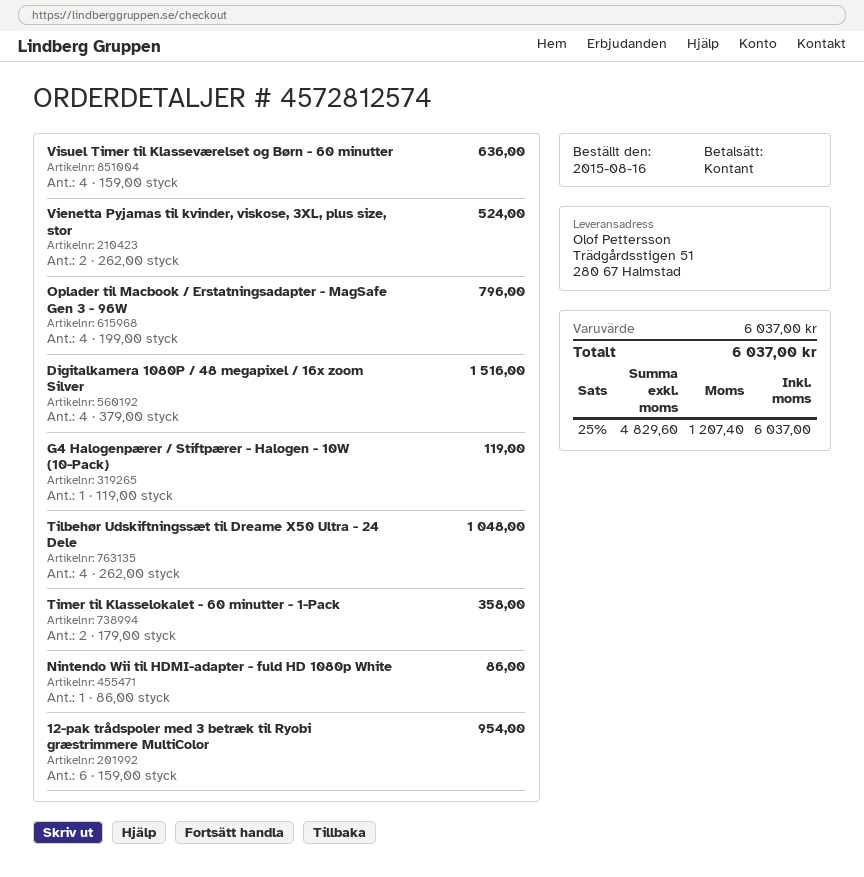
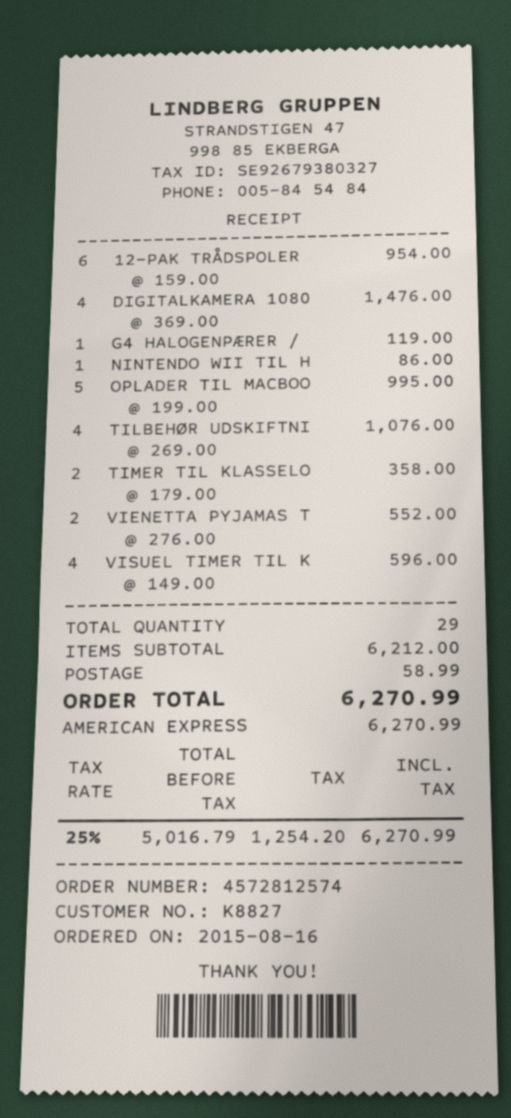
payment method: cash -> American Express
Visuel Timer til Klasseværelset og Børn - 60 minutter: 4 x 159.00 = 636.00 -> 4 x 149.00 = 596.00
Vienetta Pyjamas til kvinder, viskose, 3XL, plus size, stor: 2 x 262.00 = 524.00 -> 2 x 276.00 = 552.00
Oplader til Macbook / Erstatningsadapter - MagSafe Gen 3 - 96W: 4 x 199.00 = 796.00 -> 5 x 199.00 = 995.00
Digitalkamera 1080P / 48 megapixel / 16x zoom Silver: 4 x 379.00 = 1516.00 -> 4 x 369.00 = 1476.00
Tilbehør Udskiftningssæt til Dreame X50 Ultra - 24 Dele: 4 x 262.00 = 1048.00 -> 4 x 269.00 = 1076.00
subtotal: 6037.00 -> 6212.00
shipping: none -> 58.99
net: 4829.60 -> 5016.79
tax: 25% = 1207.40 -> 25% = 1254.20
total: 6037.00 -> 6270.99

